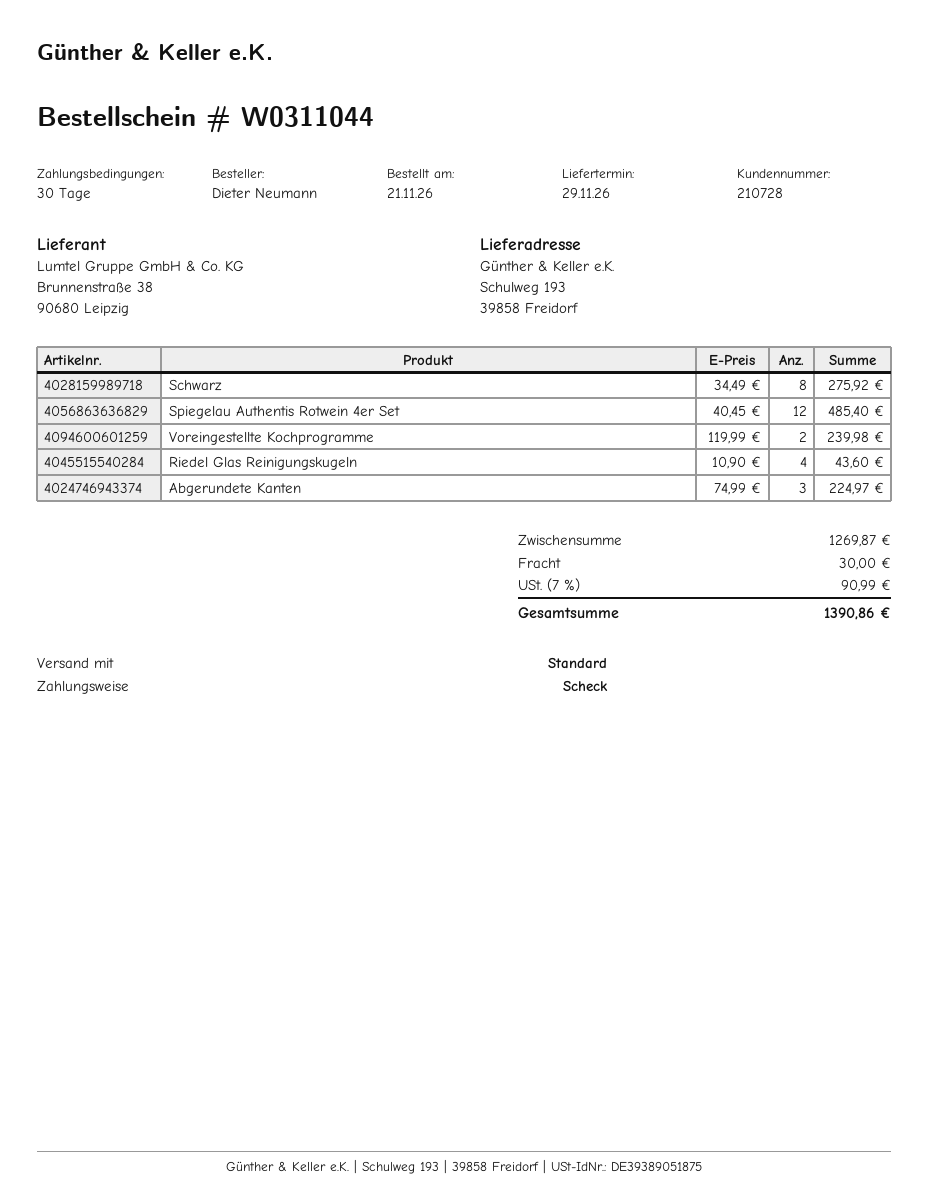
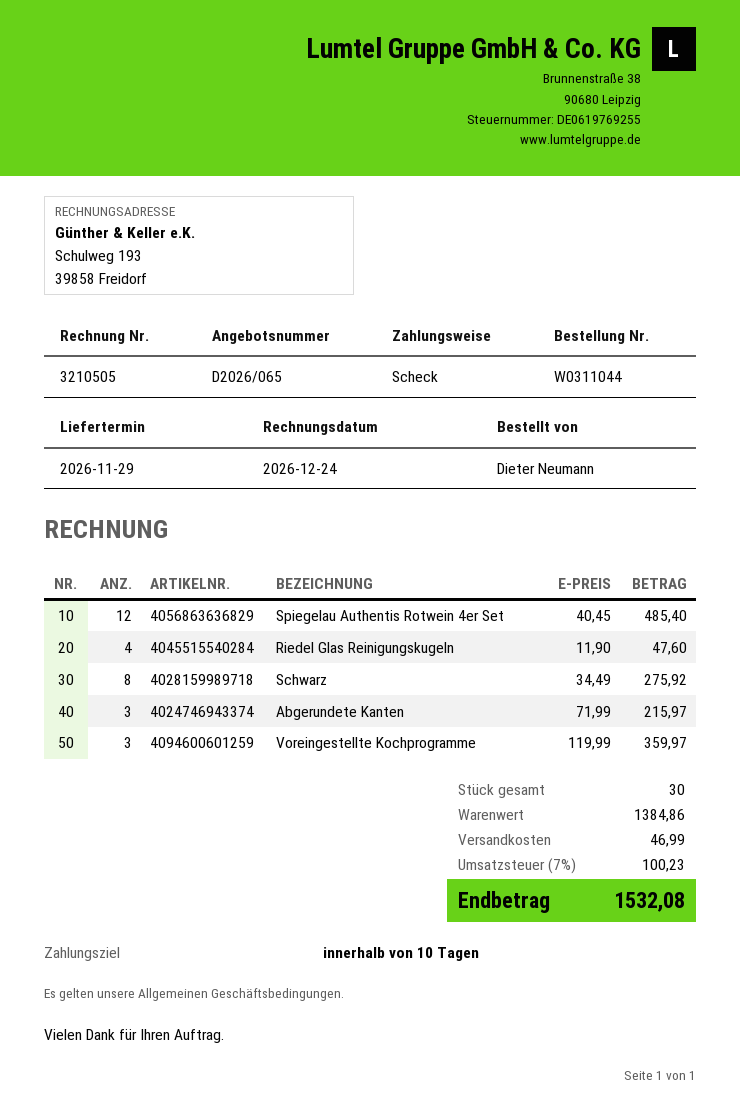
payment terms: 30 days -> 10 days
Voreingestellte Kochprogramme: 2 x 119.99 = 239.98 -> 3 x 119.99 = 359.97
Riedel Glas Reinigungskugeln: 4 x 10.90 = 43.60 -> 4 x 11.90 = 47.60
Abgerundete Kanten: 3 x 74.99 = 224.97 -> 3 x 71.99 = 215.97
subtotal: 1269.87 -> 1384.86
shipping: 30.00 -> 46.99
tax: 7% = 90.99 -> 7% = 100.23
total: 1390.86 -> 1532.08

